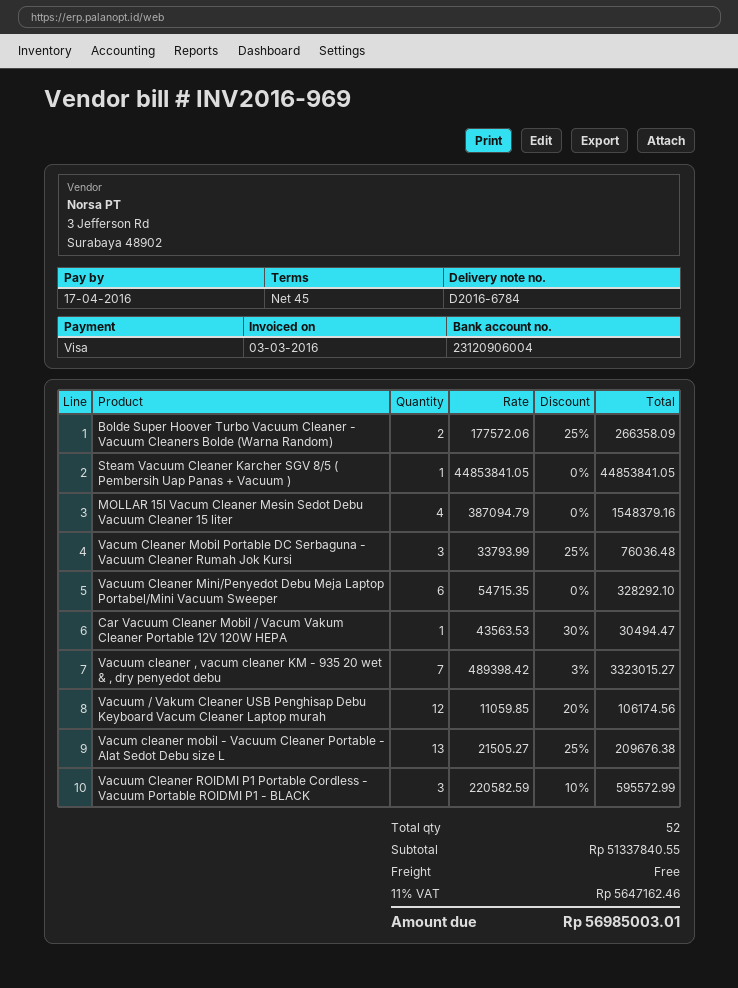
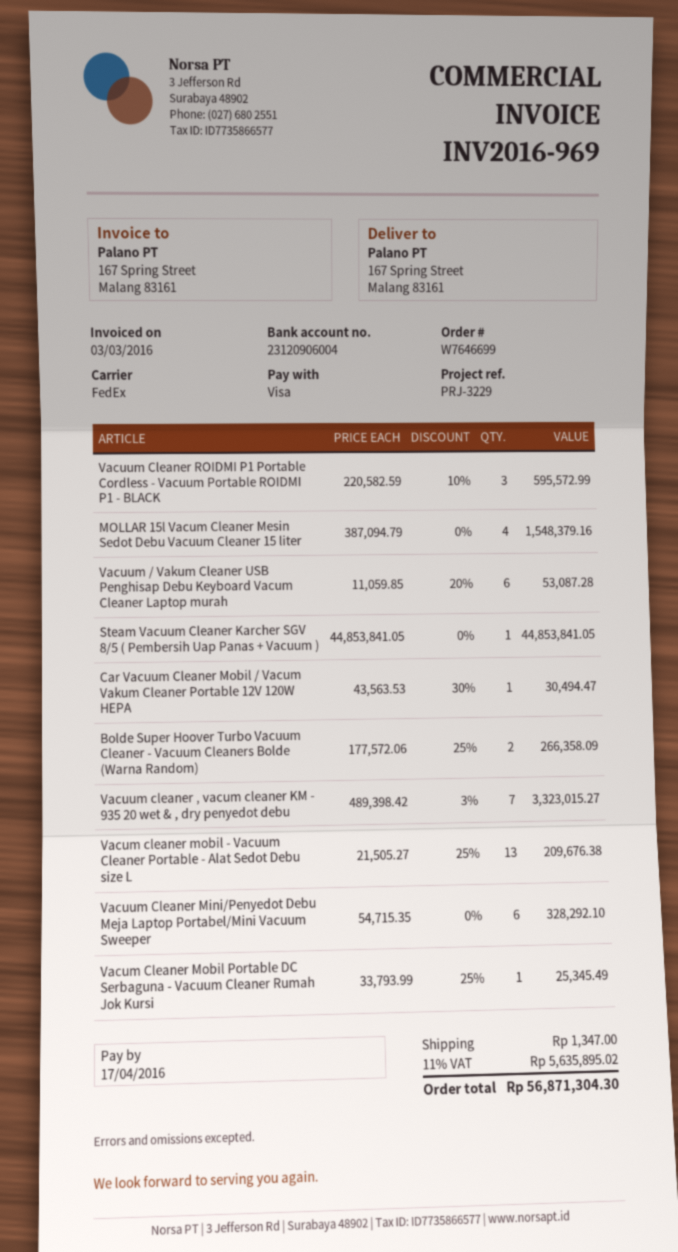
Vacum Cleaner Mobil Portable DC Serbaguna - Vacuum Cleaner Rumah Jok Kursi: 3 x 33793.99 - 25% = 76036.48 -> 1 x 33793.99 - 25% = 25345.49
Vacuum / Vakum Cleaner USB Penghisap Debu Keyboard Vacum Cleaner Laptop murah: 12 x 11059.85 - 20% = 106174.56 -> 6 x 11059.85 - 20% = 53087.28
shipping: 0.00 -> 1347.00
tax: 11% = 5647162.46 -> 11% = 5635895.02
total: 56985003.01 -> 56871304.30

